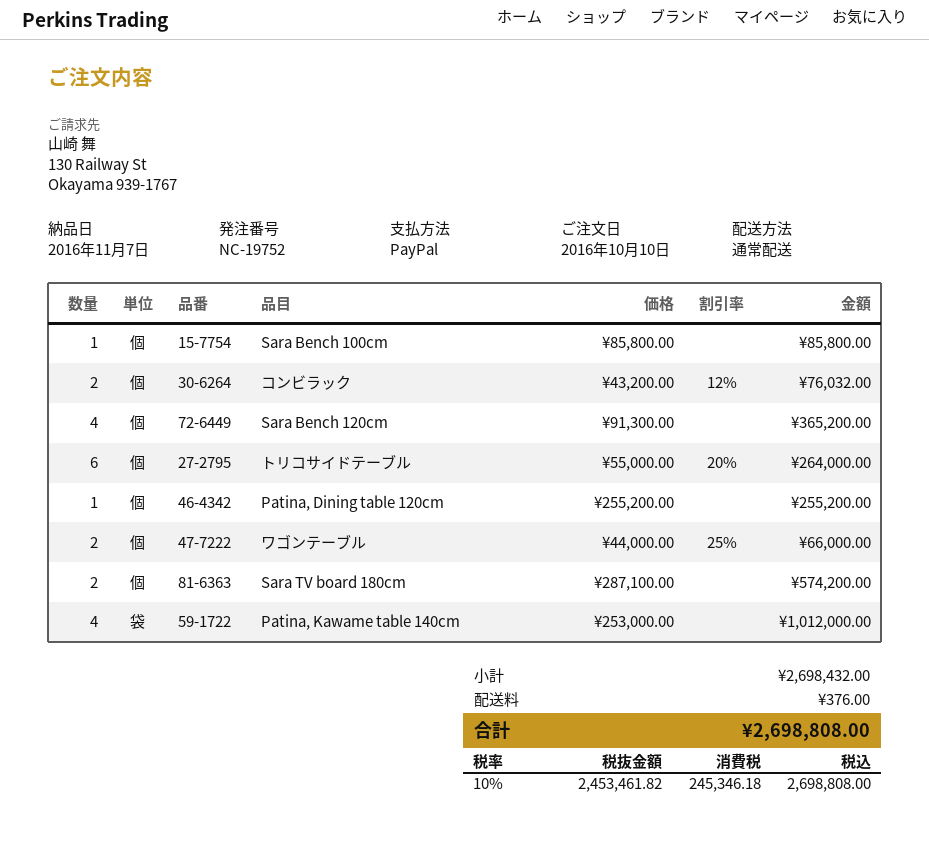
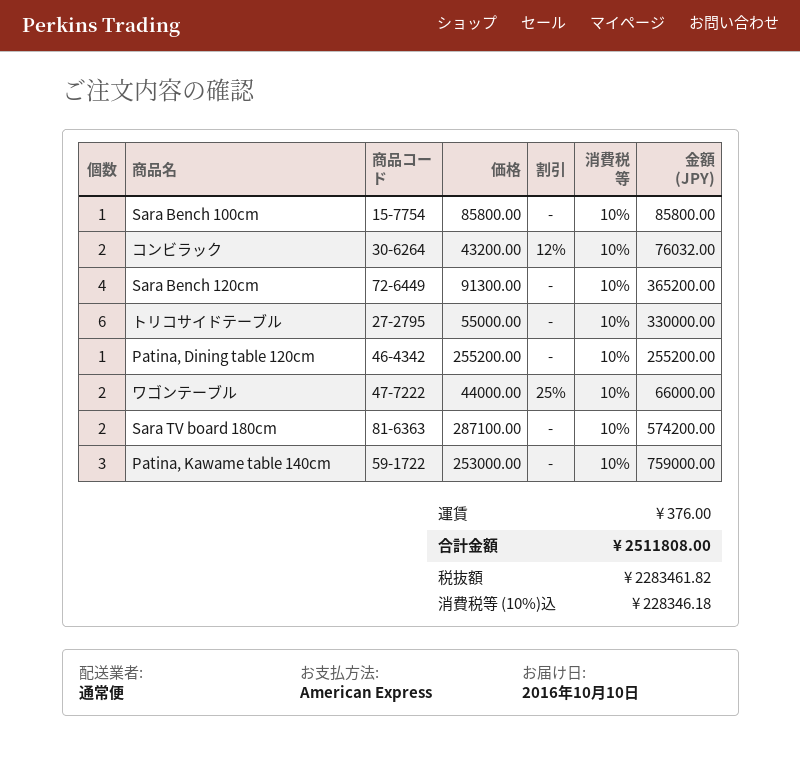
delivery date: 2016-11-07 -> 2016-10-10
payment method: PayPal -> American Express
トリコサイドテーブル: 6 x 55000.00 - 20% = 264000.00 -> 6 x 55000.00 = 330000.00
Patina, Kawame table 140cm: 4 x 253000.00 = 1012000.00 -> 3 x 253000.00 = 759000.00
net: 2453461.82 -> 2283461.82
tax: 10% = 245346.18 -> 10% = 228346.18
total: 2698808.00 -> 2511808.00

